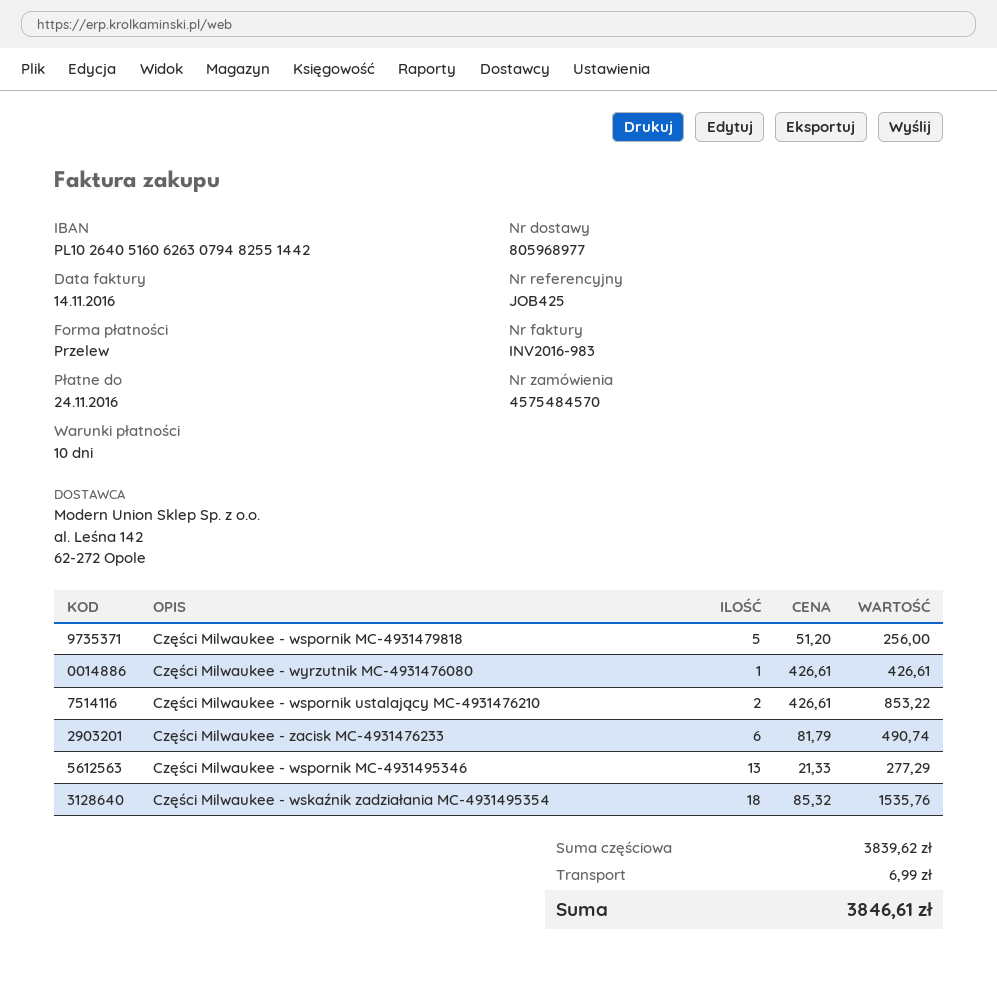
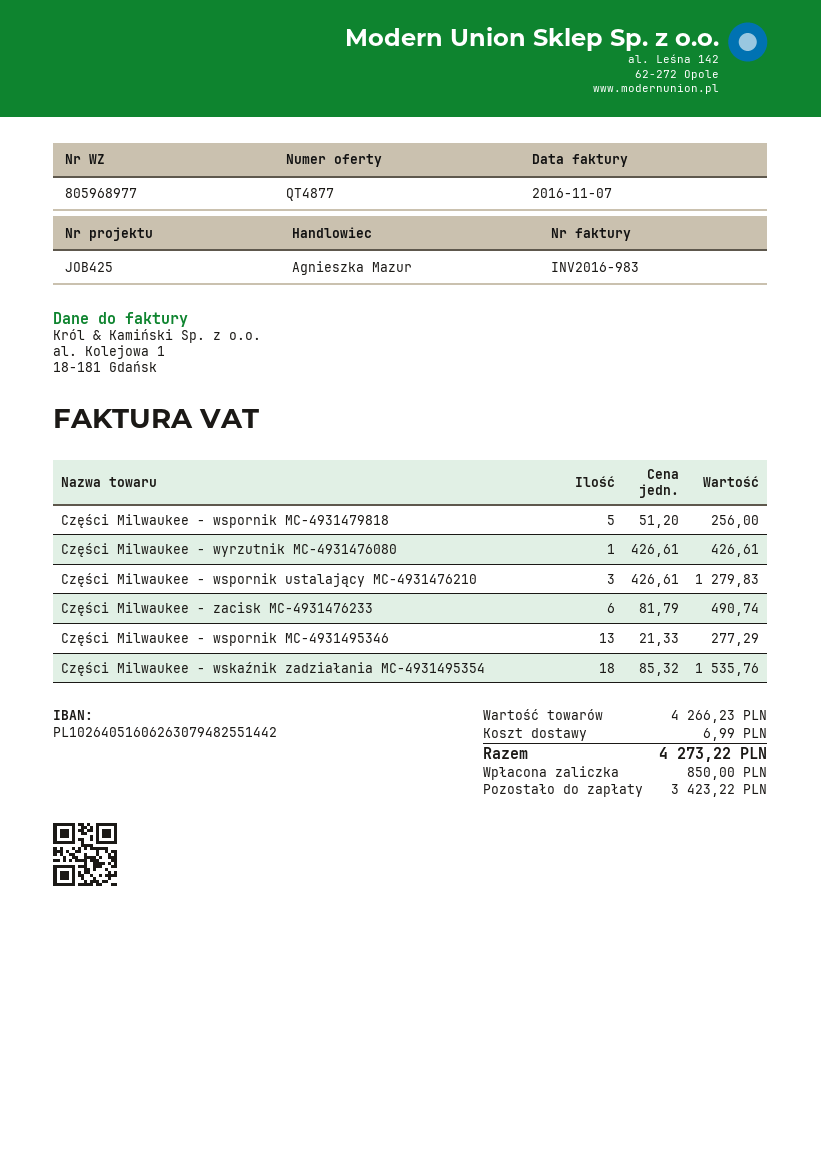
invoice date: 2016-11-14 -> 2016-11-07
Części Milwaukee - wspornik ustalający MC-4931476210: 2 x 426.61 = 853.22 -> 3 x 426.61 = 1279.83
subtotal: 3839.62 -> 4266.23
total: 3846.61 -> 4273.22

